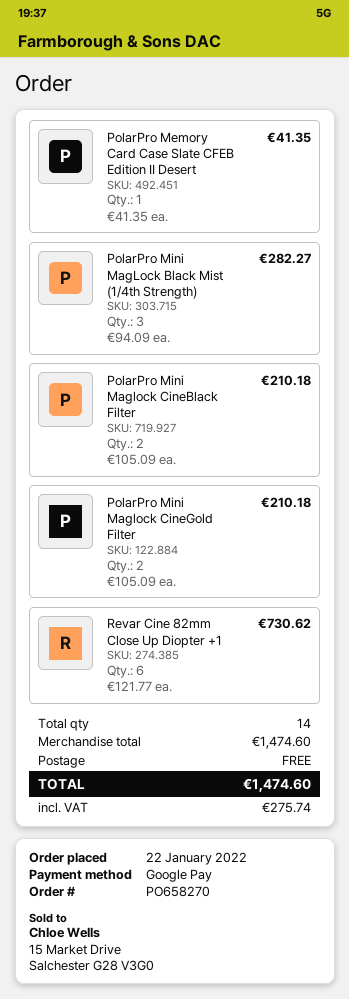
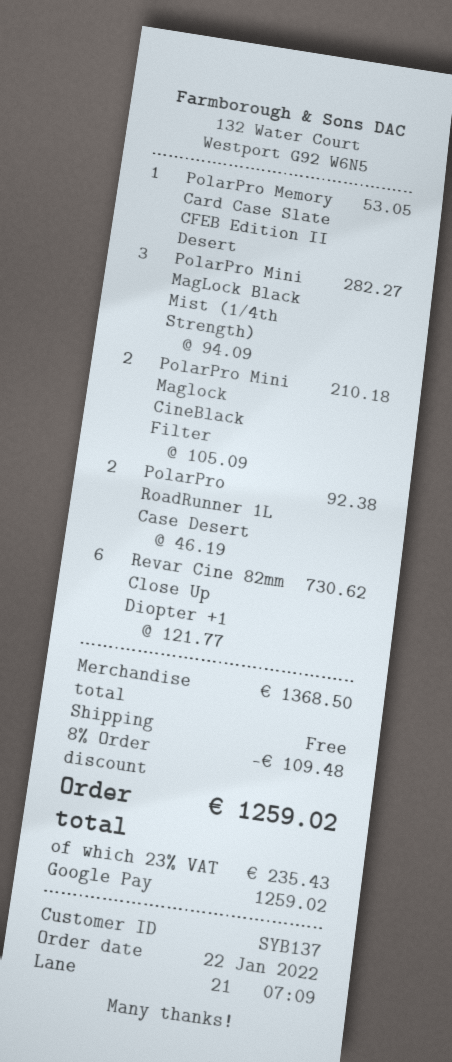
PolarPro Memory Card Case Slate CFEB Edition II Desert: 1 x 41.35 = 41.35 -> 1 x 53.05 = 53.05
PolarPro Mini Maglock CineGold Filter: 2 x 105.09 = 210.18 -> none
PolarPro RoadRunner 1L Case Desert: none -> 2 x 46.19 = 92.38
subtotal: 1474.60 -> 1368.50
discount: none -> 8% = 109.48
tax: 275.74 -> 235.43
total: 1474.60 -> 1259.02

